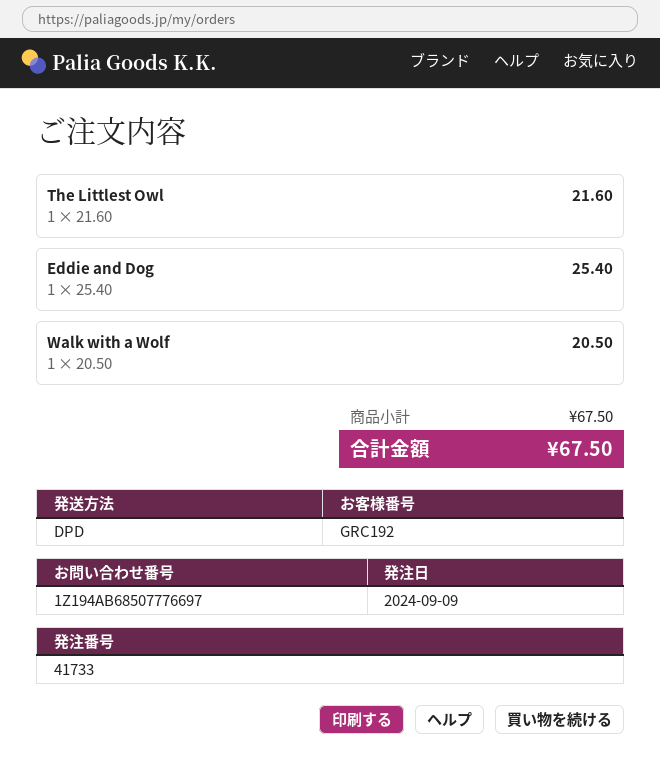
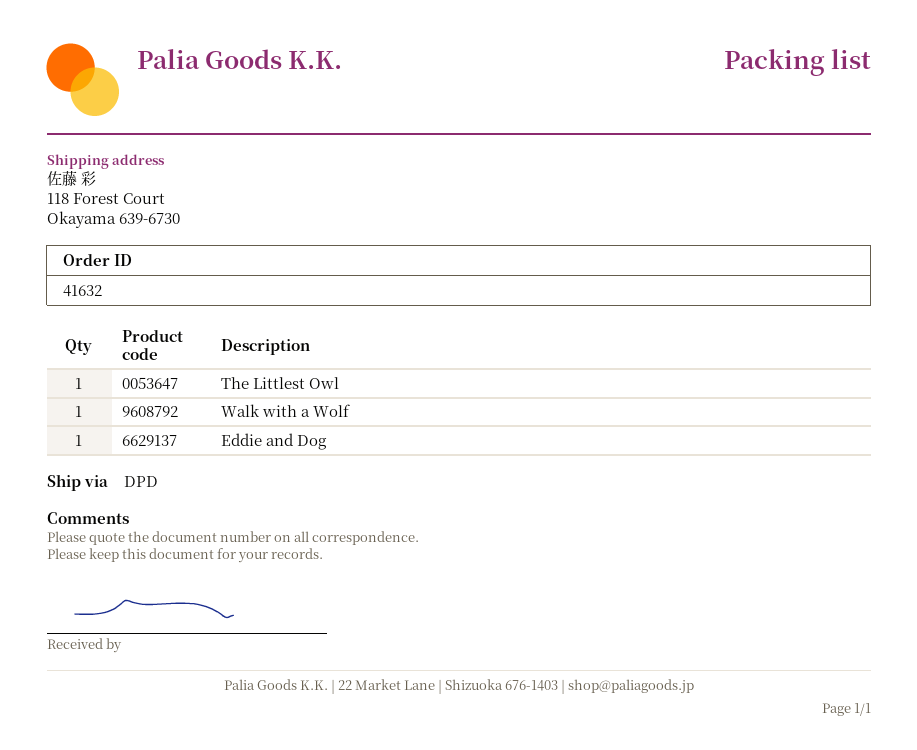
order number: 41733 -> 41632

